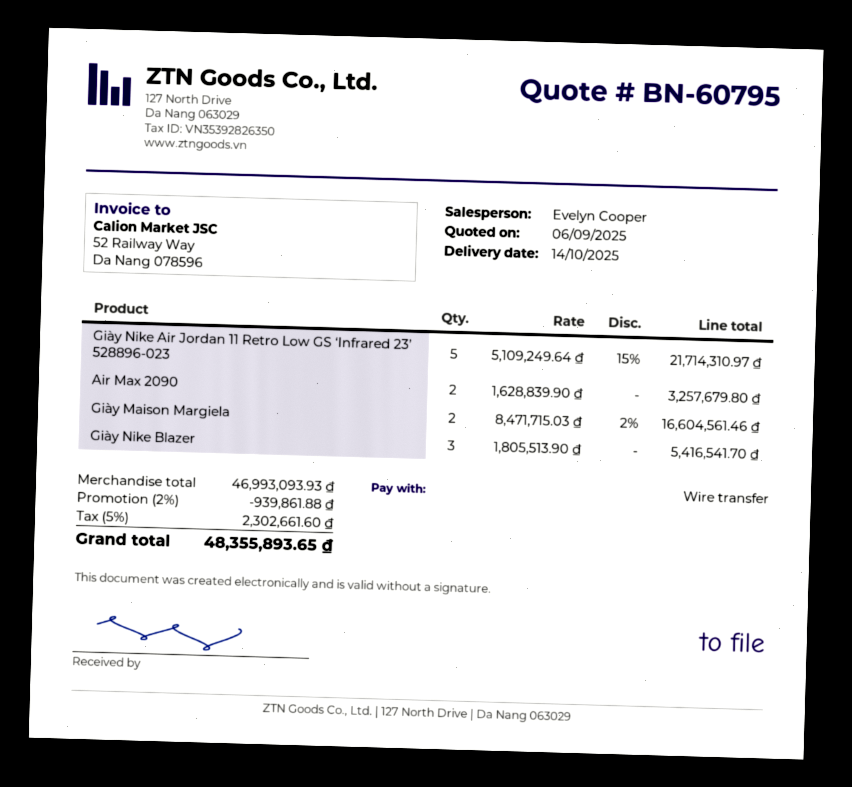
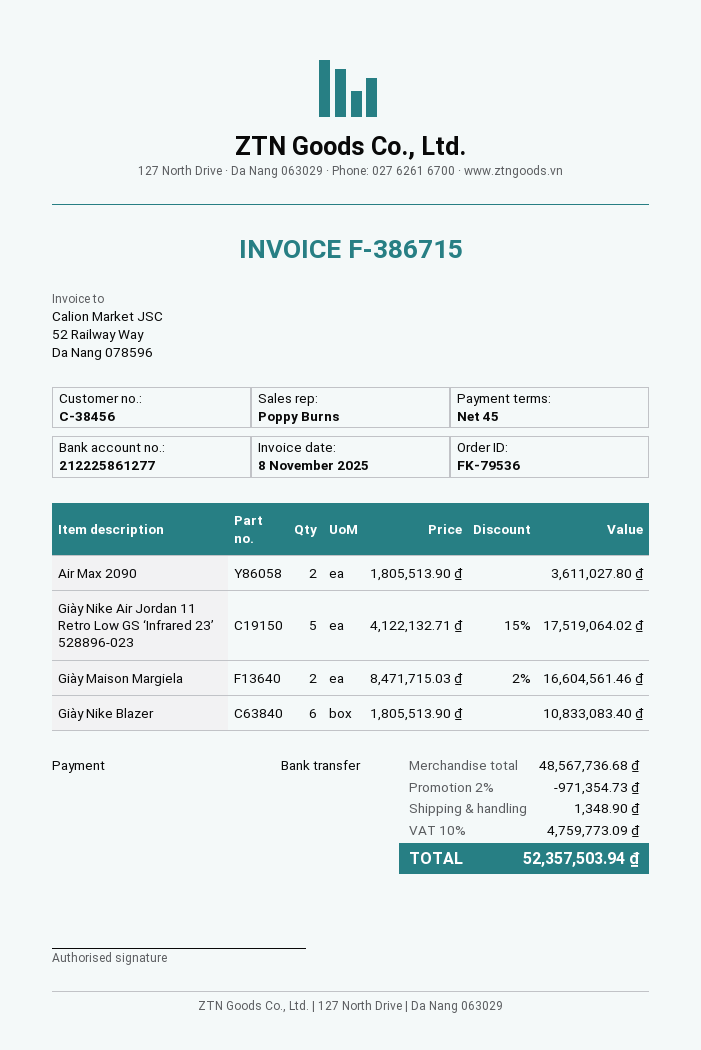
sales rep: Evelyn Cooper -> Poppy Burns
Giày Nike Air Jordan 11 Retro Low GS ‘Infrared 23’ 528896-023: 5 x 5109249.64 - 15% = 21714310.97 -> 5 x 4122132.71 - 15% = 17519064.02
Air Max 2090: 2 x 1628839.90 = 3257679.80 -> 2 x 1805513.90 = 3611027.80
Giày Nike Blazer: 3 x 1805513.90 = 5416541.70 -> 6 x 1805513.90 = 10833083.40
subtotal: 46993093.93 -> 48567736.68
discount: 2% = 939861.88 -> 2% = 971354.73
shipping: none -> 1348.90
tax: 5% = 2302661.60 -> 10% = 4759773.09
total: 48355893.65 -> 52357503.94

